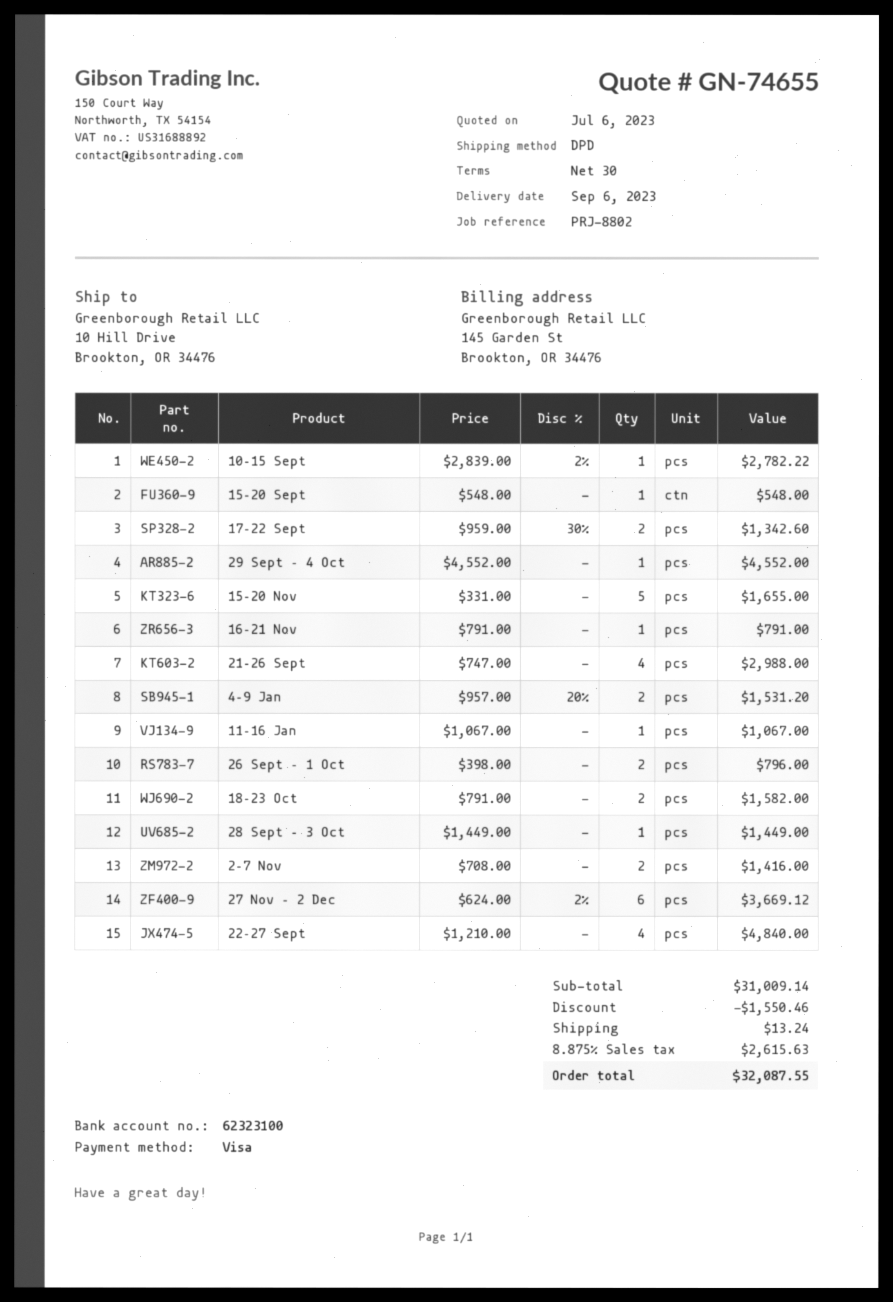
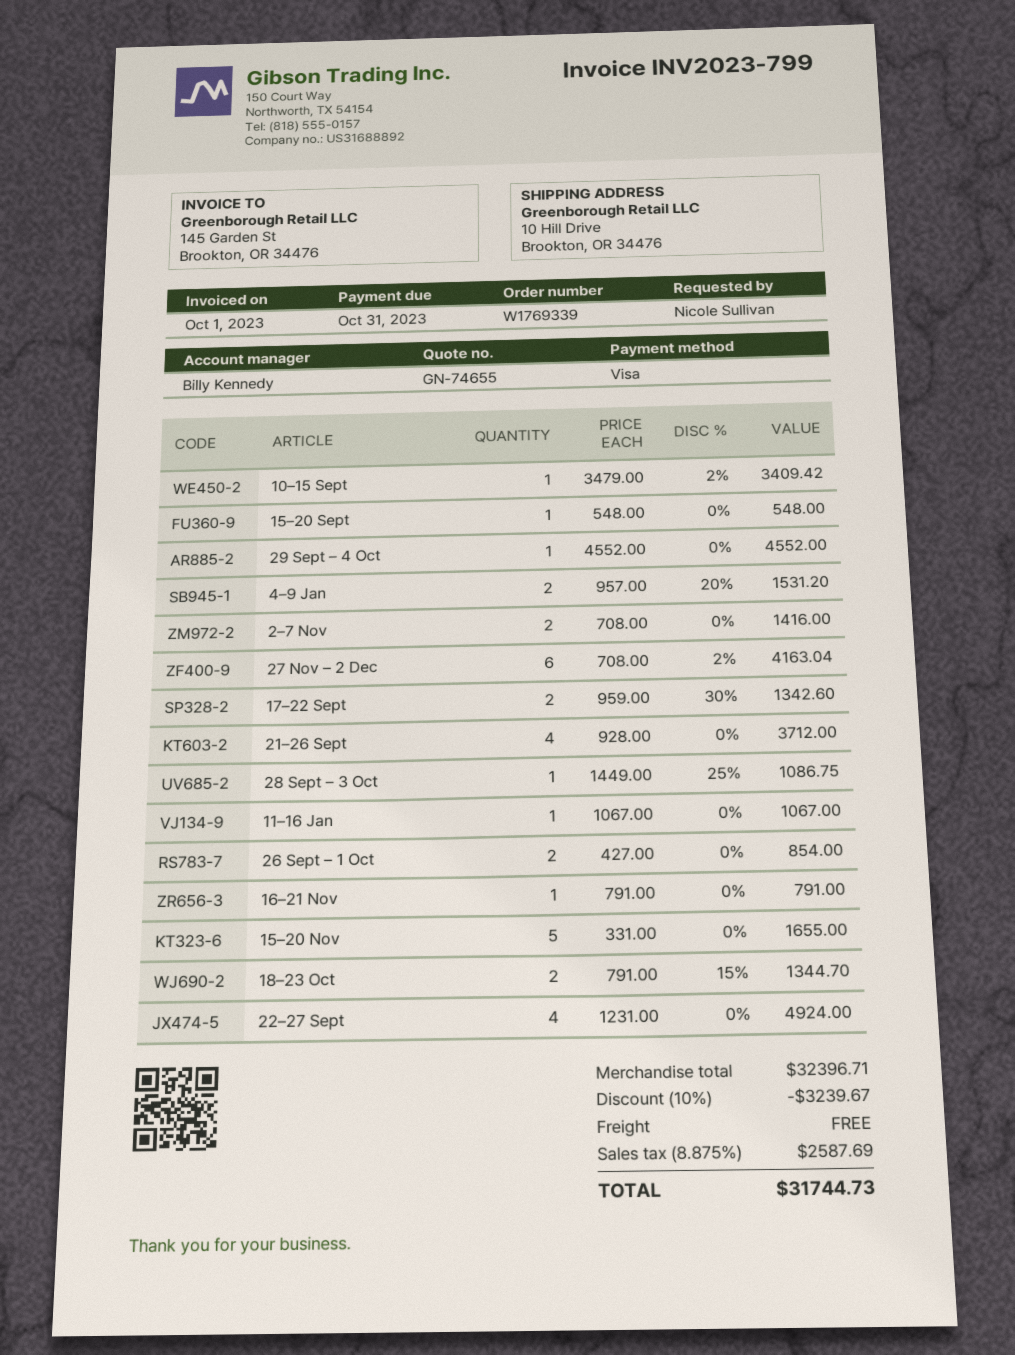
10–15 Sept: 1 x 2839.00 - 2% = 2782.22 -> 1 x 3479.00 - 2% = 3409.42
21–26 Sept: 4 x 747.00 = 2988.00 -> 4 x 928.00 = 3712.00
26 Sept – 1 Oct: 2 x 398.00 = 796.00 -> 2 x 427.00 = 854.00
18–23 Oct: 2 x 791.00 = 1582.00 -> 2 x 791.00 - 15% = 1344.70
28 Sept – 3 Oct: 1 x 1449.00 = 1449.00 -> 1 x 1449.00 - 25% = 1086.75
27 Nov – 2 Dec: 6 x 624.00 - 2% = 3669.12 -> 6 x 708.00 - 2% = 4163.04
22–27 Sept: 4 x 1210.00 = 4840.00 -> 4 x 1231.00 = 4924.00
subtotal: 31009.14 -> 32396.71
discount: 1550.46 -> 3239.67
shipping: 13.24 -> 0.00
tax: 8.875% = 2615.63 -> 8.875% = 2587.69
total: 32087.55 -> 31744.73

